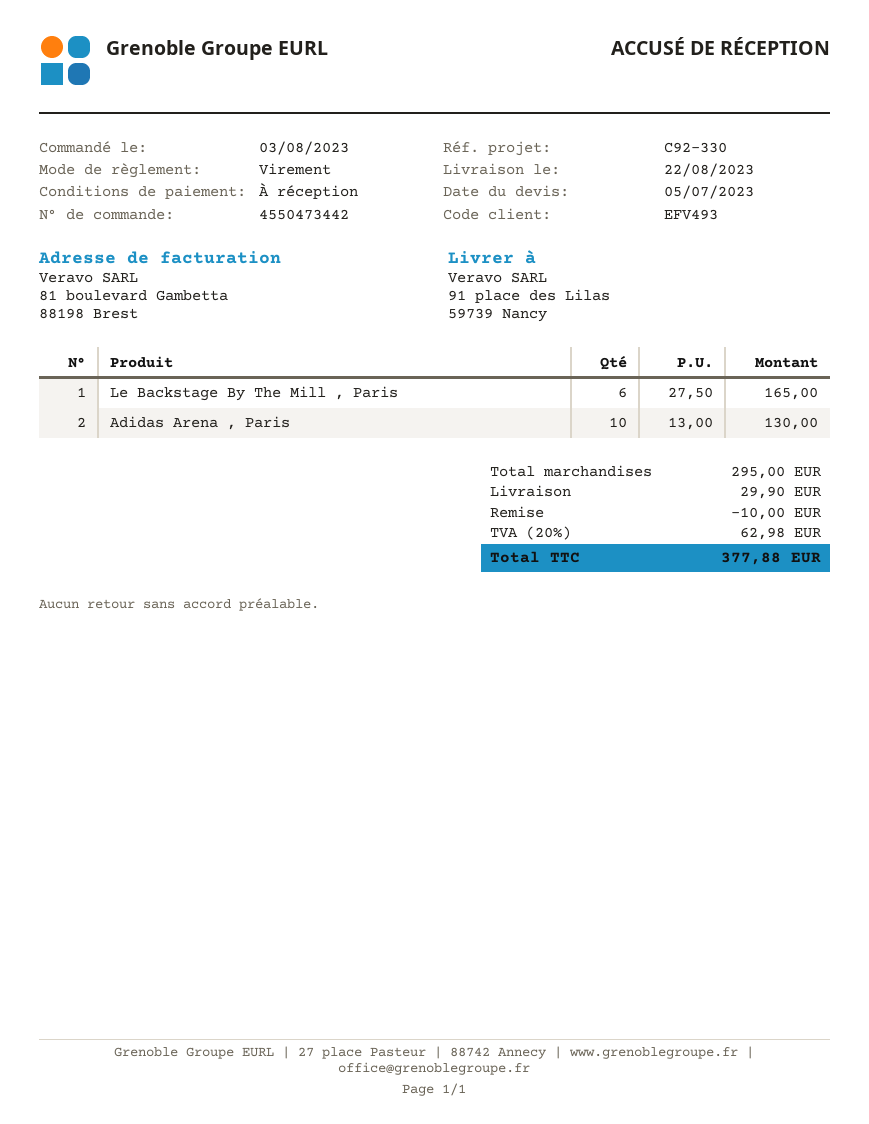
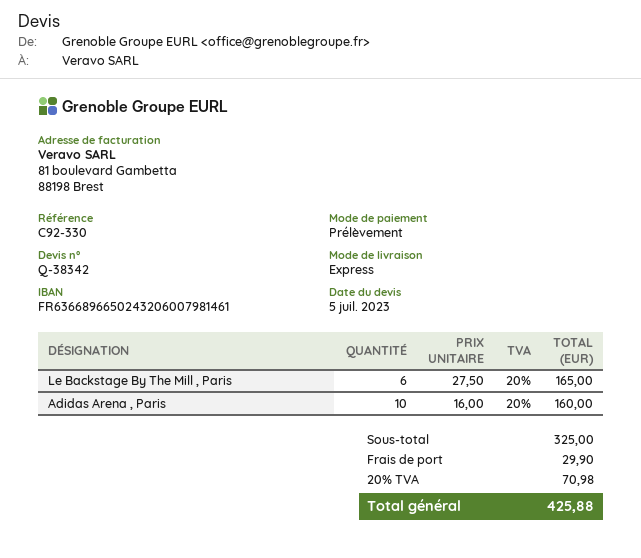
payment method: bank transfer -> direct debit
Adidas Arena , Paris: 10 x 13.00 = 130.00 -> 10 x 16.00 = 160.00
subtotal: 295.00 -> 325.00
discount: 10.00 -> none
tax: 20% = 62.98 -> 20% = 70.98
total: 377.88 -> 425.88

